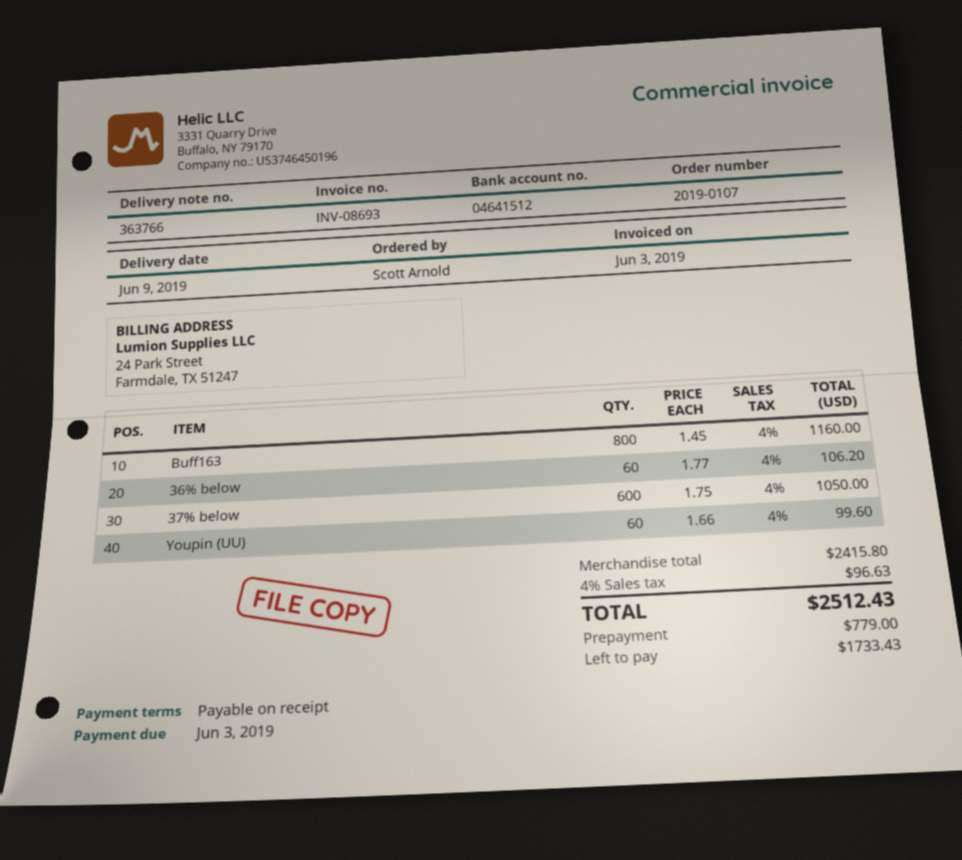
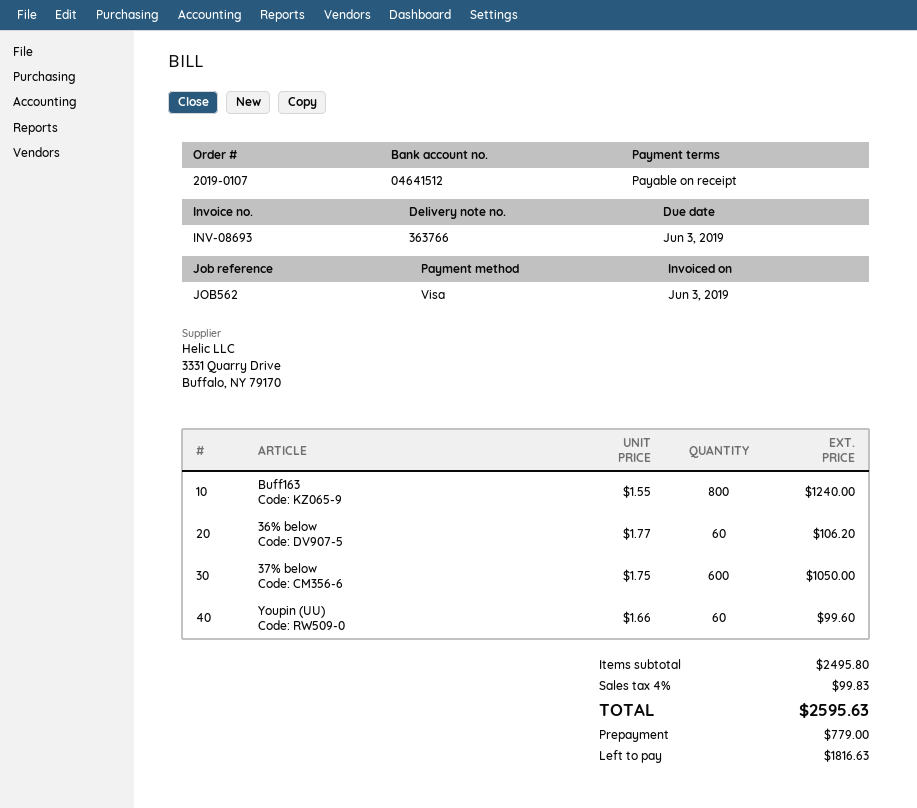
Buff163: 800 x 1.45 = 1160.00 -> 800 x 1.55 = 1240.00
subtotal: 2415.80 -> 2495.80
tax: 4% = 96.63 -> 4% = 99.83
total: 2512.43 -> 2595.63
balance: 1733.43 -> 1816.63

